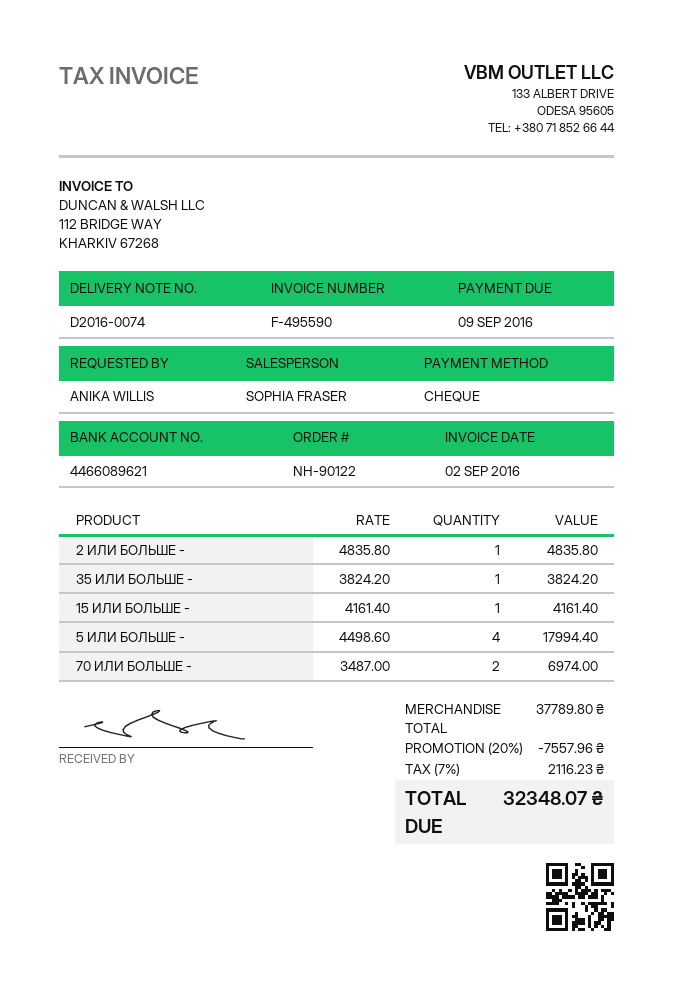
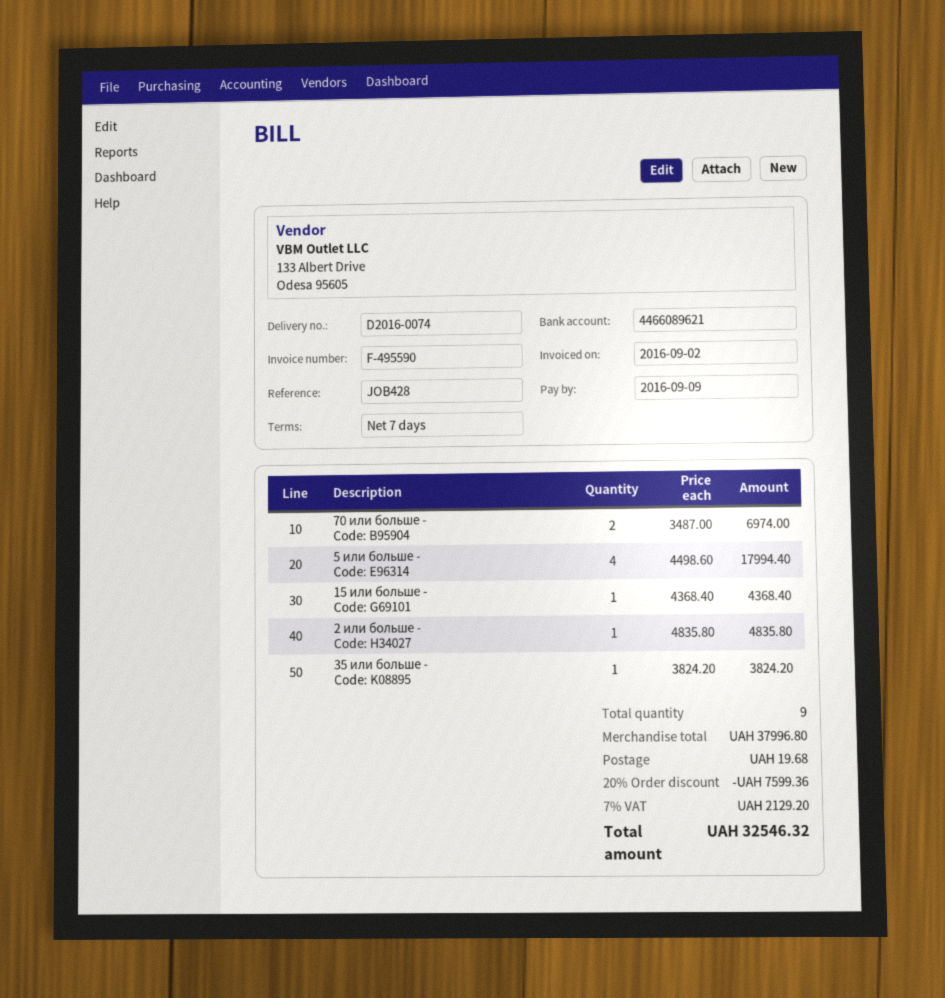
15 ИЛИ БОЛЬШЕ -: 1 x 4161.40 = 4161.40 -> 1 x 4368.40 = 4368.40
subtotal: 37789.80 -> 37996.80
discount: 20% = 7557.96 -> 20% = 7599.36
shipping: none -> 19.68
tax: 7% = 2116.23 -> 7% = 2129.20
total: 32348.07 -> 32546.32

